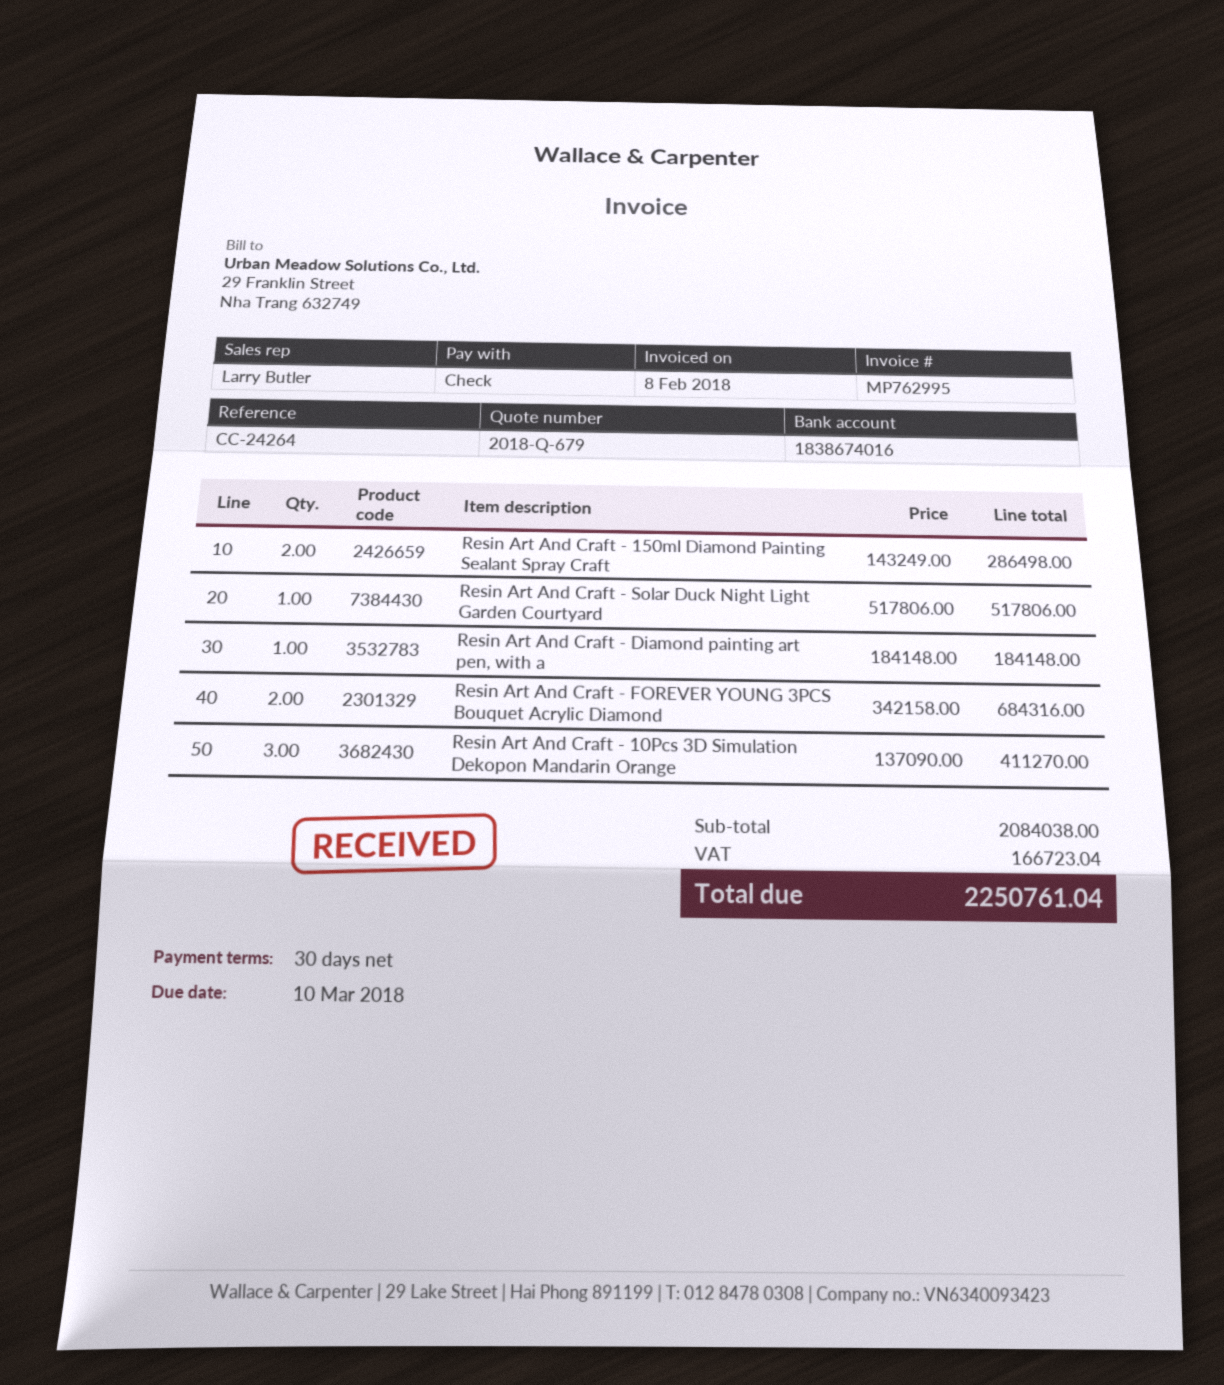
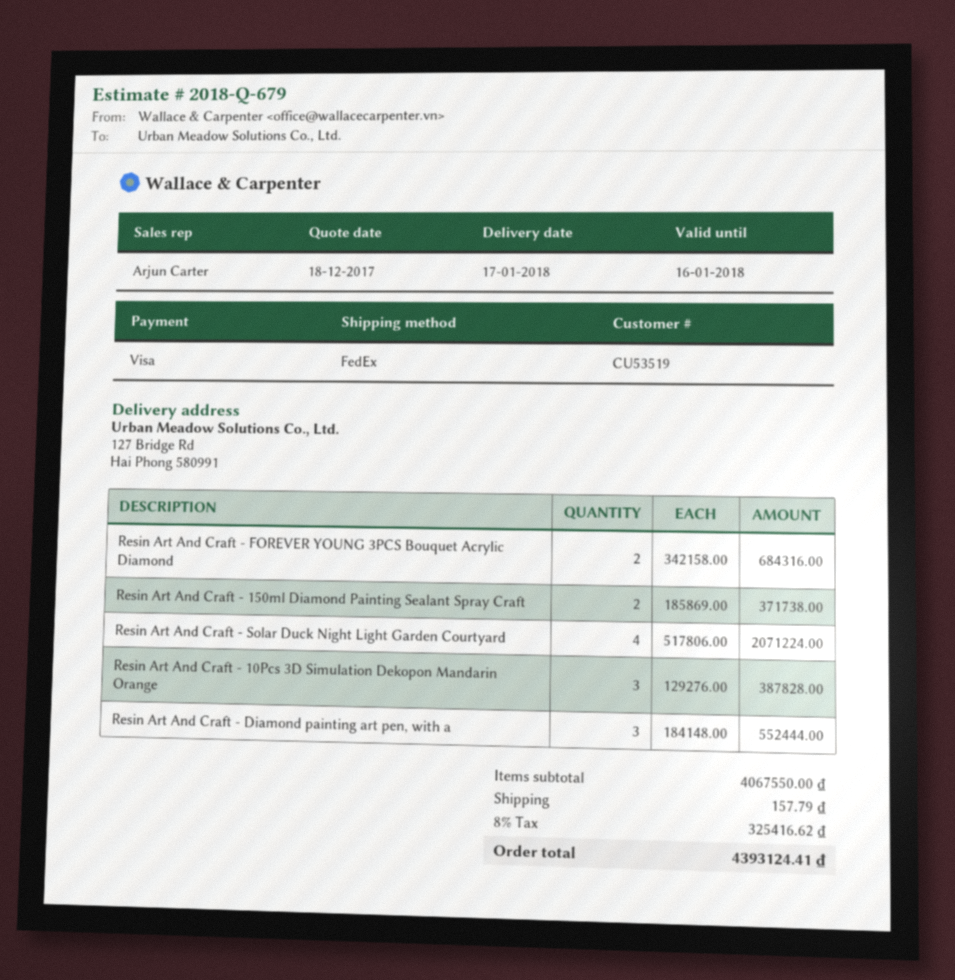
sales rep: Larry Butler -> Arjun Carter
payment method: cheque -> Visa
Resin Art And Craft - 150ml Diamond Painting Sealant Spray Craft: 2 x 143249.00 = 286498.00 -> 2 x 185869.00 = 371738.00
Resin Art And Craft - Solar Duck Night Light Garden Courtyard: 1 x 517806.00 = 517806.00 -> 4 x 517806.00 = 2071224.00
Resin Art And Craft - Diamond painting art pen, with a: 1 x 184148.00 = 184148.00 -> 3 x 184148.00 = 552444.00
Resin Art And Craft - 10Pcs 3D Simulation Dekopon Mandarin Orange: 3 x 137090.00 = 411270.00 -> 3 x 129276.00 = 387828.00
subtotal: 2084038.00 -> 4067550.00
shipping: none -> 157.79
tax: 166723.04 -> 325416.62
total: 2250761.04 -> 4393124.41

